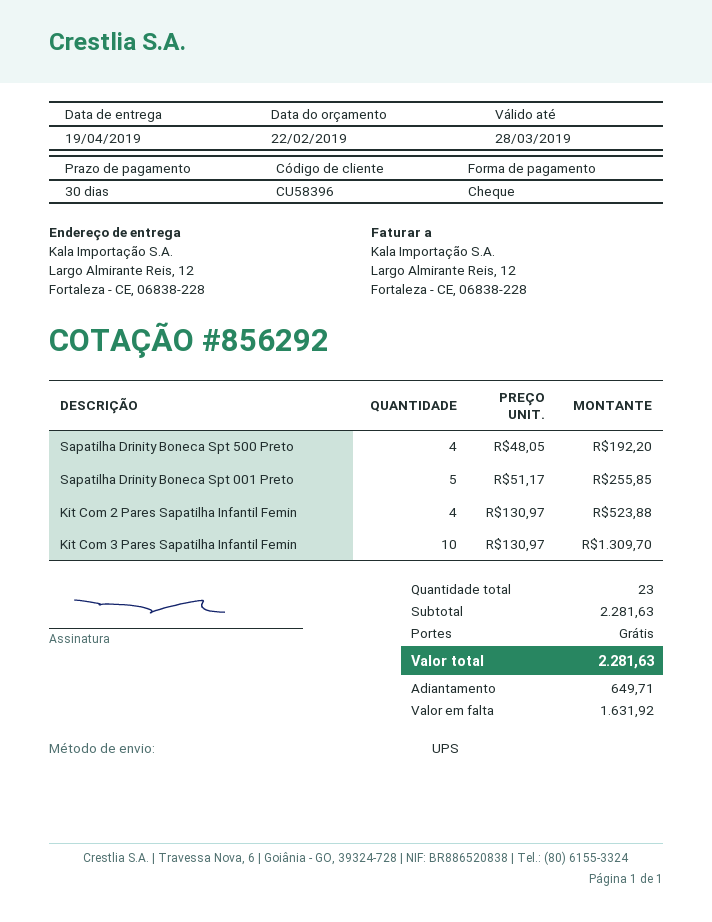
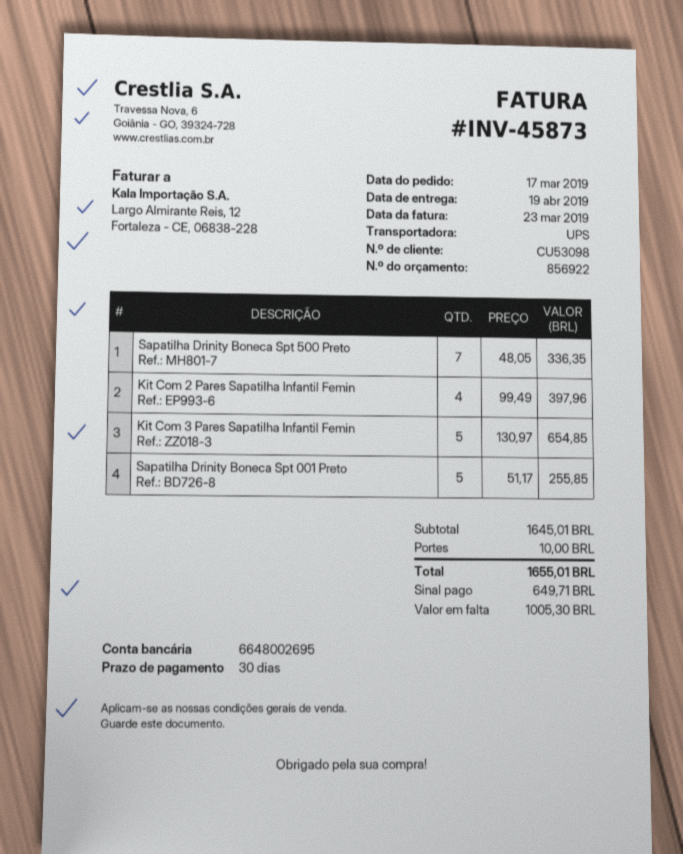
quote number: 856292 -> 856922
customer number: CU58396 -> CU53098
Sapatilha Drinity Boneca Spt 500 Preto: 4 x 48.05 = 192.20 -> 7 x 48.05 = 336.35
Kit Com 2 Pares Sapatilha Infantil Femin: 4 x 130.97 = 523.88 -> 4 x 99.49 = 397.96
Kit Com 3 Pares Sapatilha Infantil Femin: 10 x 130.97 = 1309.70 -> 5 x 130.97 = 654.85
subtotal: 2281.63 -> 1645.01
shipping: 0.00 -> 10.00
total: 2281.63 -> 1655.01
balance: 1631.92 -> 1005.30

